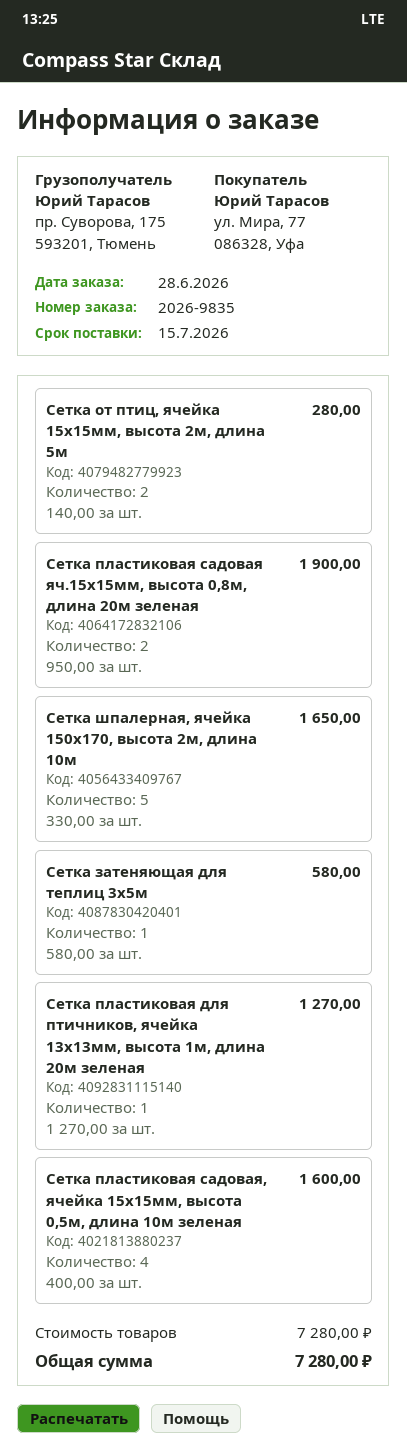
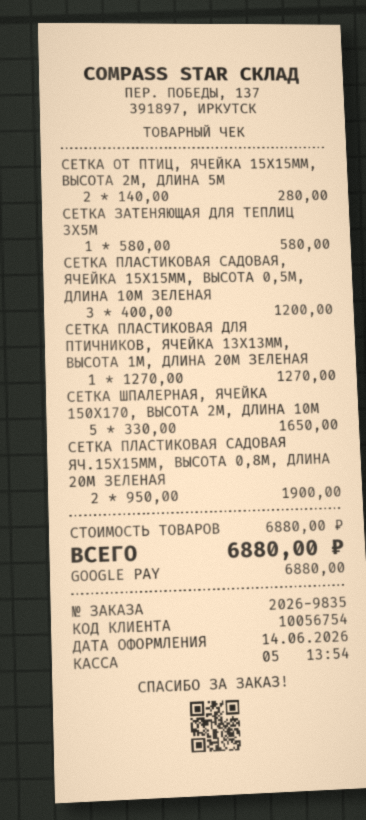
order date: 2026-06-28 -> 2026-06-14
Сетка пластиковая садовая, ячейка 15х15мм, высота 0,5м, длина 10м зеленая: 4 x 400.00 = 1600.00 -> 3 x 400.00 = 1200.00
subtotal: 7280.00 -> 6880.00
total: 7280.00 -> 6880.00

